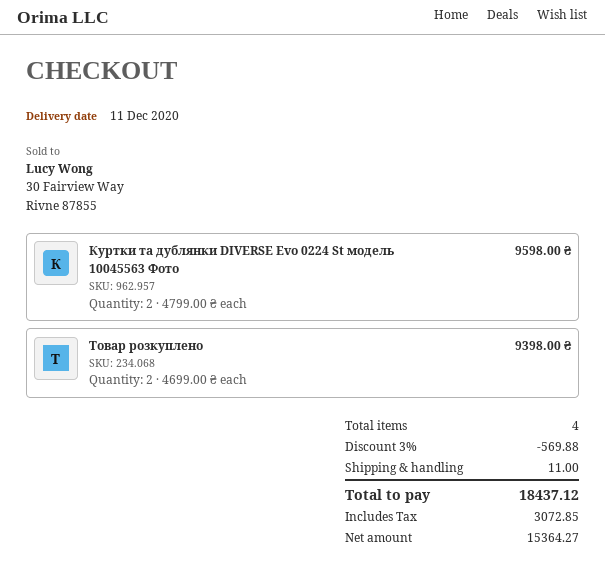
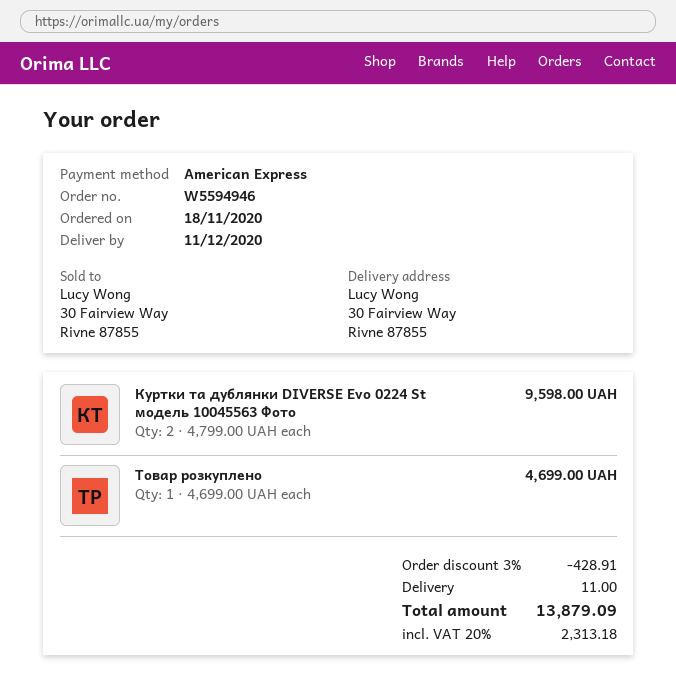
Товар розкуплено: 2 x 4699.00 = 9398.00 -> 1 x 4699.00 = 4699.00
discount: 3% = 569.88 -> 3% = 428.91
tax: 3072.85 -> 2313.18
total: 18437.12 -> 13879.09

